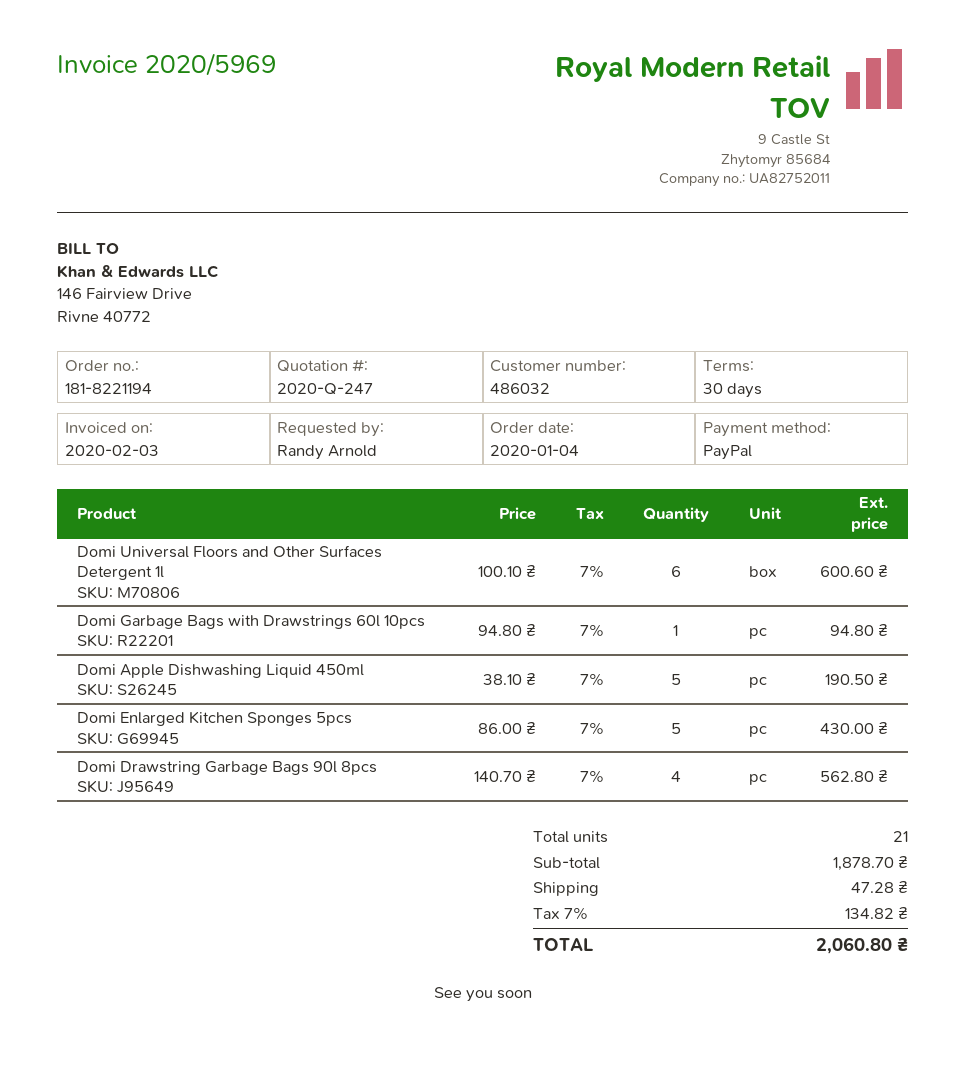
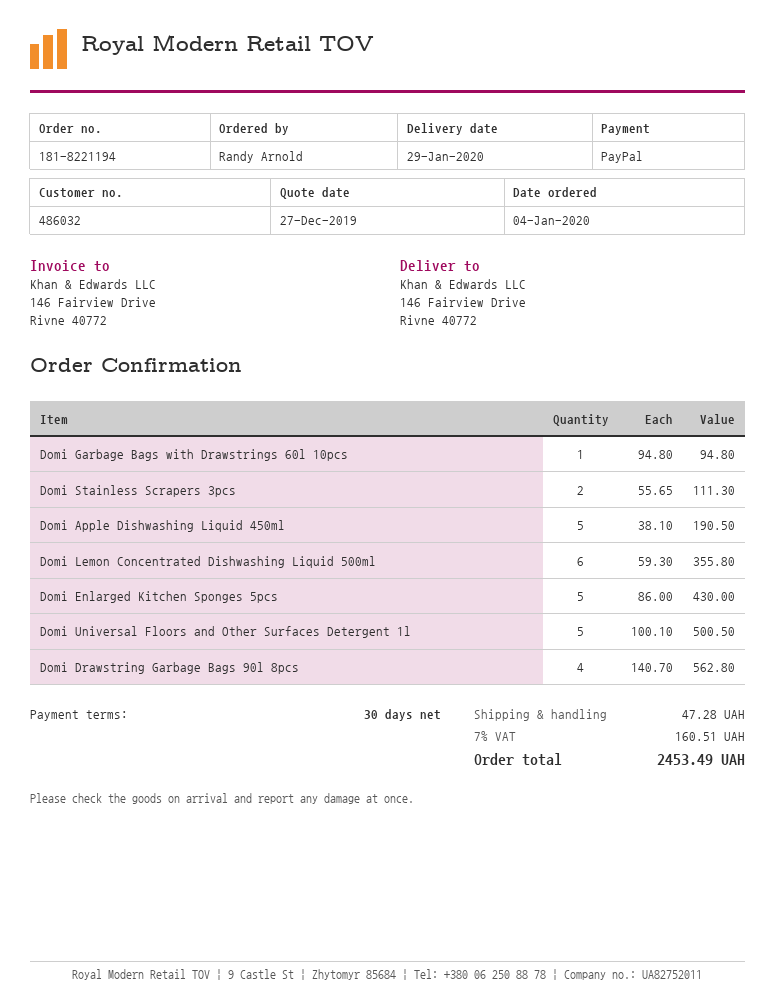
Domi Universal Floors and Other Surfaces Detergent 1l: 6 x 100.10 = 600.60 -> 5 x 100.10 = 500.50
Domi Stainless Scrapers 3pcs: none -> 2 x 55.65 = 111.30
Domi Lemon Concentrated Dishwashing Liquid 500ml: none -> 6 x 59.30 = 355.80
tax: 7% = 134.82 -> 7% = 160.51
total: 2060.80 -> 2453.49

